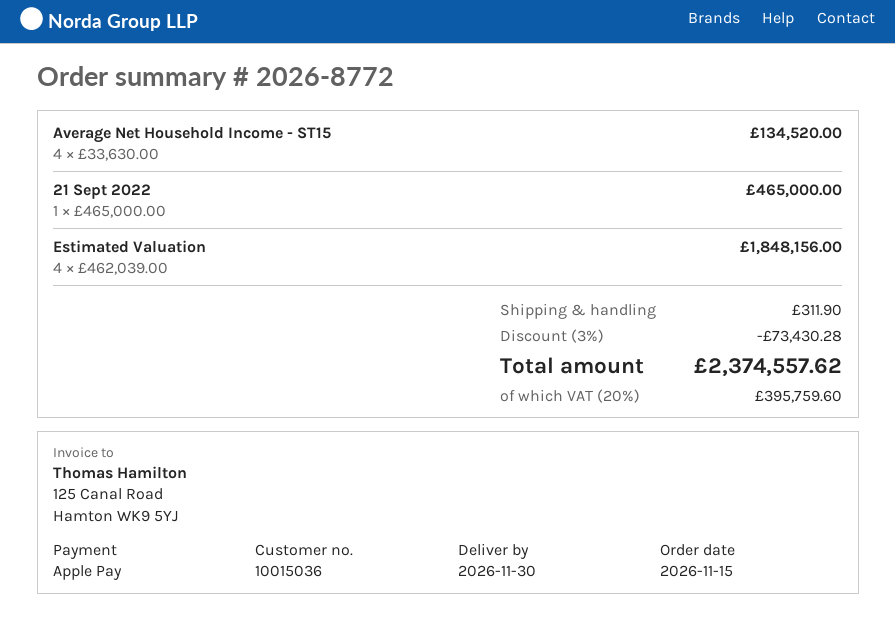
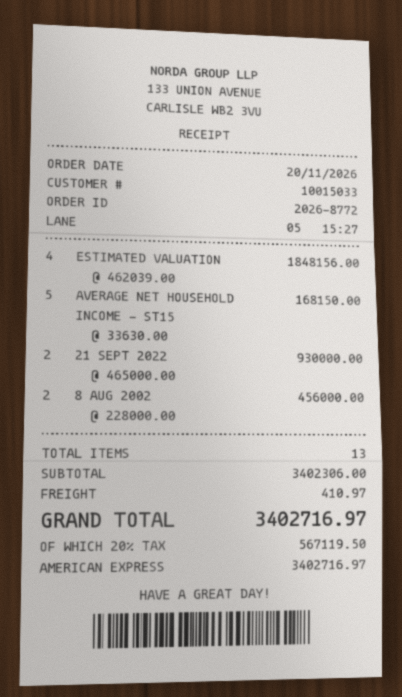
order date: 2026-11-15 -> 2026-11-20
customer number: 10015036 -> 10015033
payment method: Apple Pay -> American Express
Average Net Household Income - ST15: 4 x 33630.00 = 134520.00 -> 5 x 33630.00 = 168150.00
21 Sept 2022: 1 x 465000.00 = 465000.00 -> 2 x 465000.00 = 930000.00
8 AUG 2002: none -> 2 x 228000.00 = 456000.00
discount: 3% = 73430.28 -> none
shipping: 311.90 -> 410.97
tax: 20% = 395759.60 -> 20% = 567119.50
total: 2374557.62 -> 3402716.97

